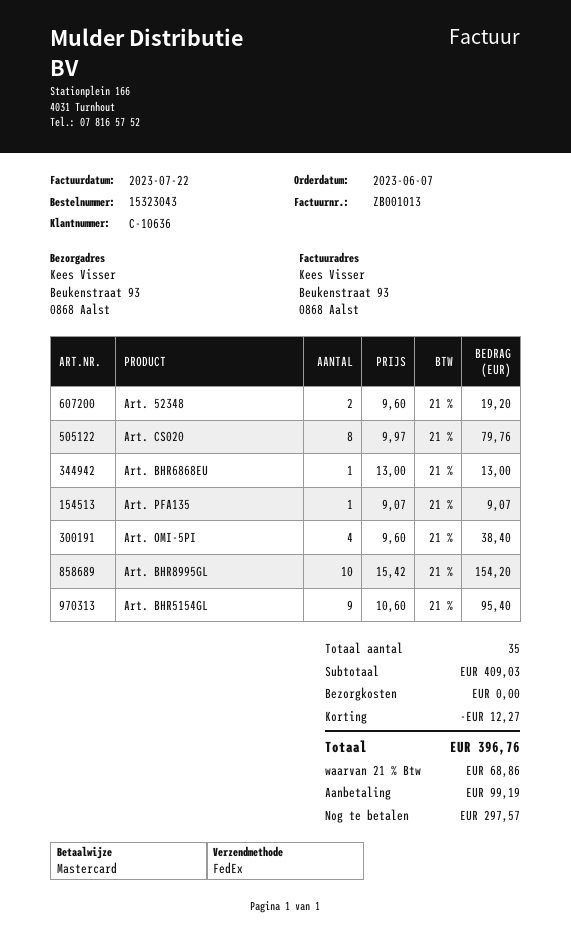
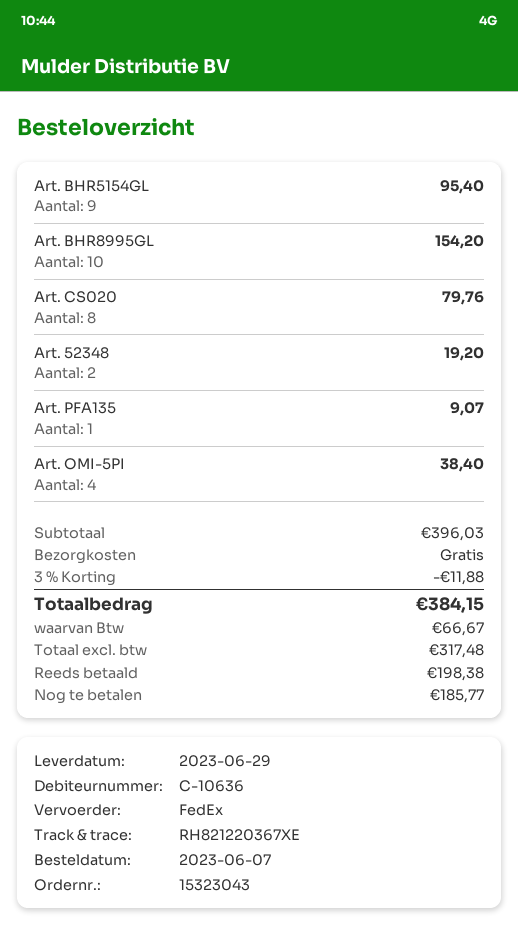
Art. BHR6868EU: 1 for 13.00 -> none
subtotal: 409.03 -> 396.03
discount: 12.27 -> 11.88
tax: 68.86 -> 66.67
total: 396.76 -> 384.15
deposit: 99.19 -> 198.38
balance: 297.57 -> 185.77

